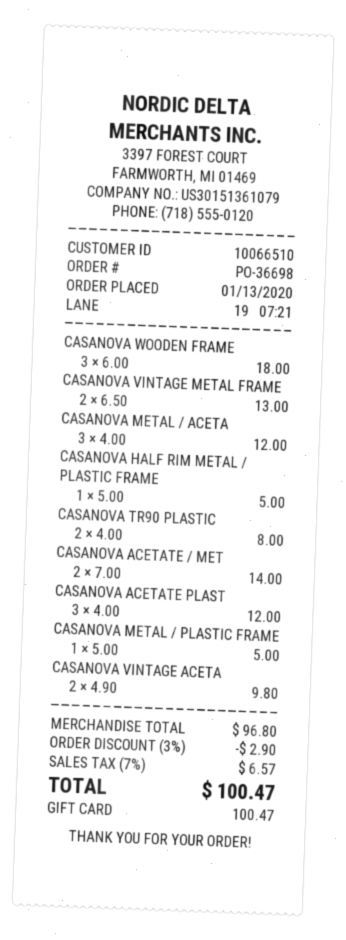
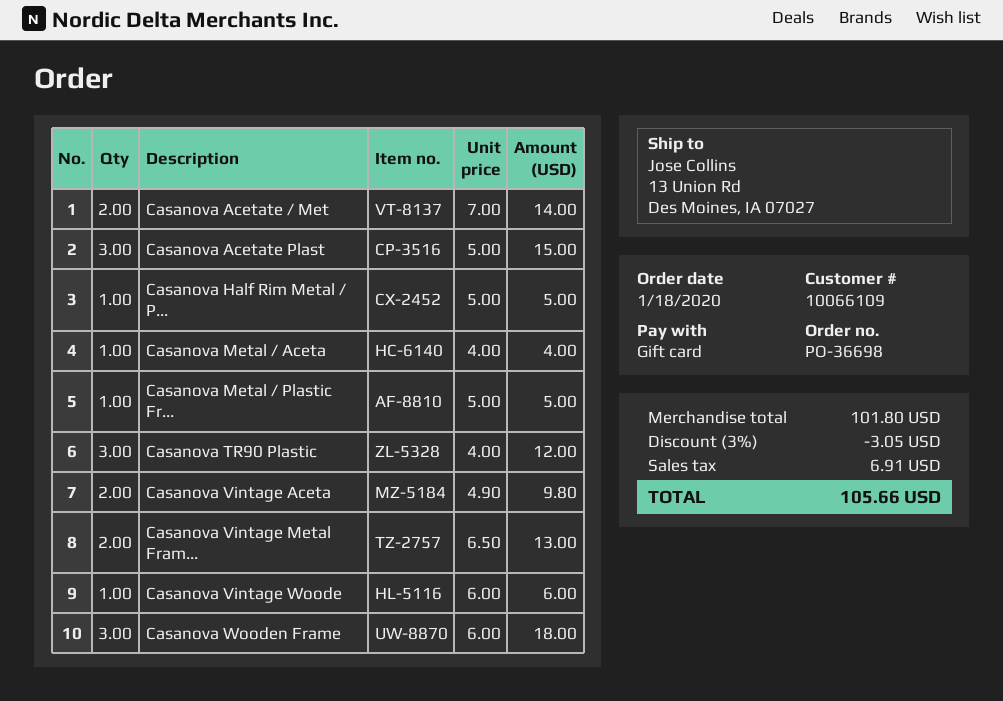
order date: 2020-01-13 -> 2020-01-18
customer number: 10066510 -> 10066109
CASANOVA METAL / ACETA: 3 x 4.00 = 12.00 -> 1 x 4.00 = 4.00
CASANOVA TR90 PLASTIC: 2 x 4.00 = 8.00 -> 3 x 4.00 = 12.00
CASANOVA ACETATE PLAST: 3 x 4.00 = 12.00 -> 3 x 5.00 = 15.00
Casanova Vintage Woode: none -> 1 x 6.00 = 6.00
subtotal: 96.80 -> 101.80
discount: 3% = 2.90 -> 3% = 3.05
tax: 6.57 -> 6.91
total: 100.47 -> 105.66

